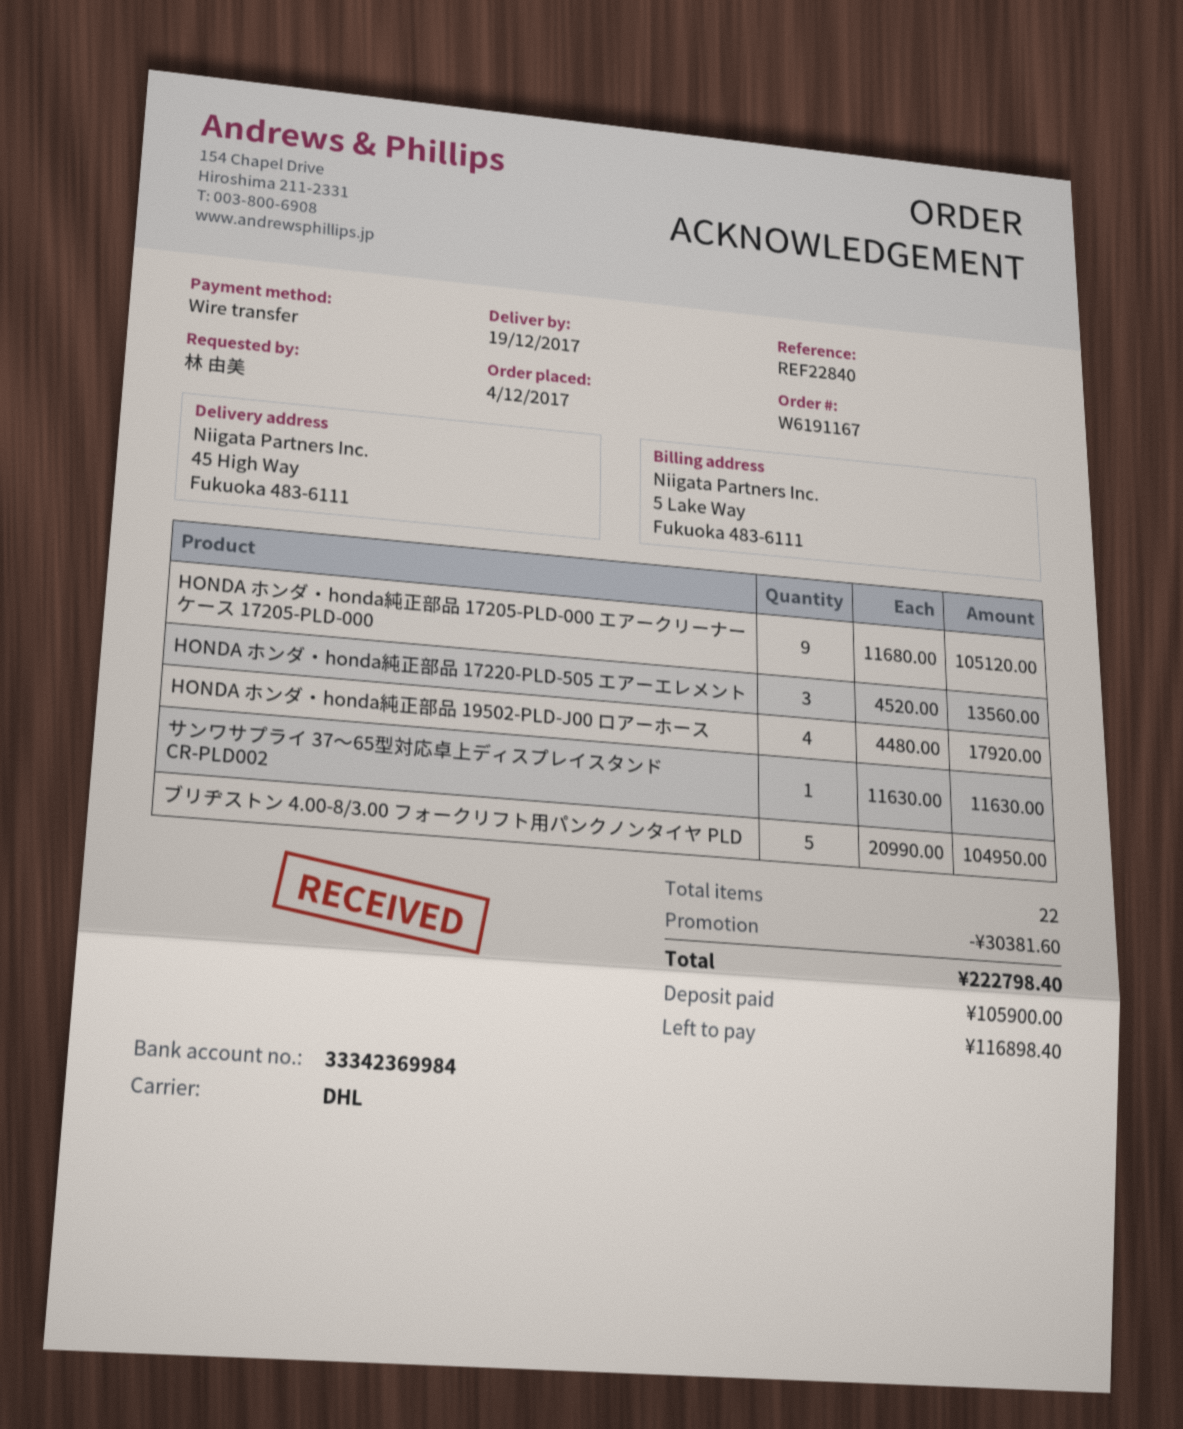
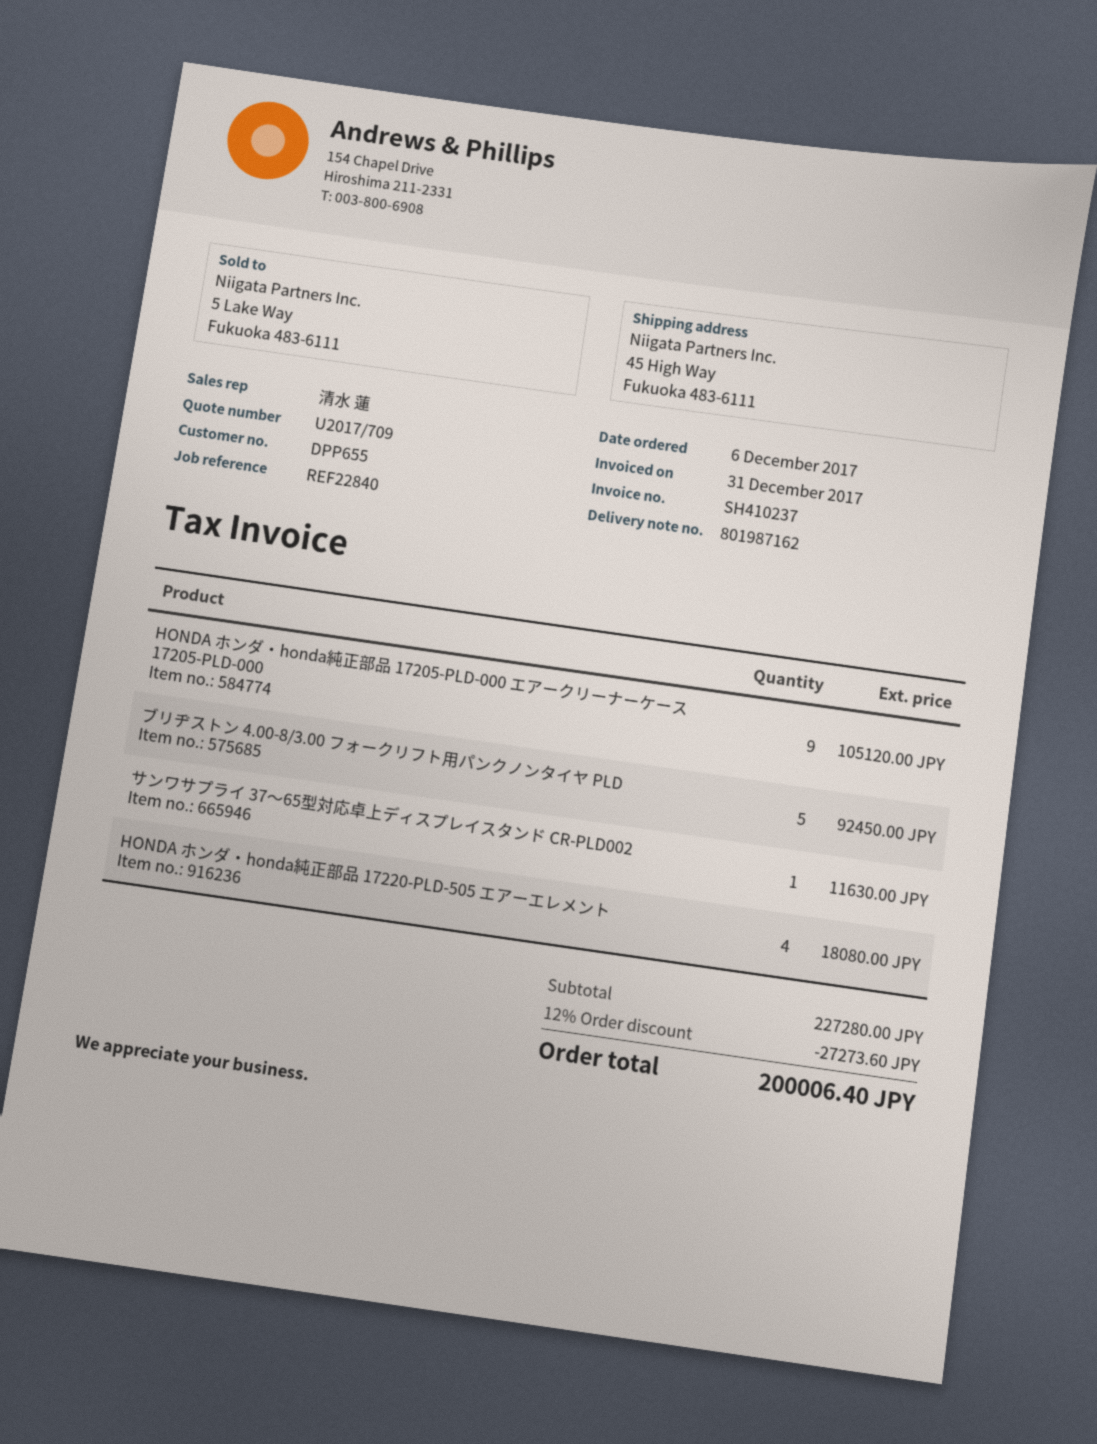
order date: 2017-12-04 -> 2017-12-06
HONDA ホンダ・honda純正部品 17220-PLD-505 エアーエレメント: 3 for 13560.00 -> 4 for 18080.00
HONDA ホンダ・honda純正部品 19502-PLD-J00 ロアーホース: 4 for 17920.00 -> none
ブリヂストン 4.00-8/3.00 フォークリフト用パンクノンタイヤ PLD: 5 for 104950.00 -> 5 for 92450.00
discount: 30381.60 -> 27273.60
total: 222798.40 -> 200006.40

